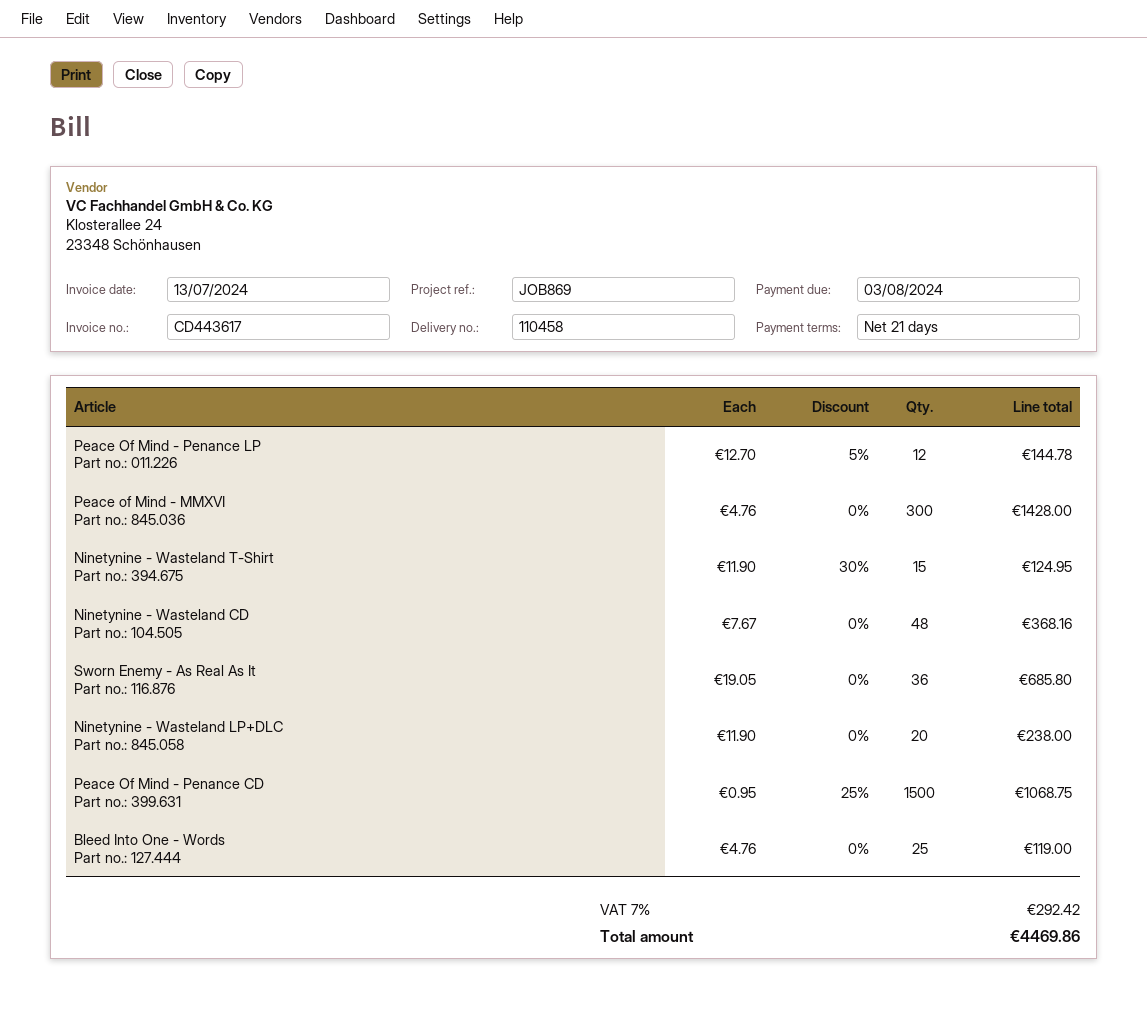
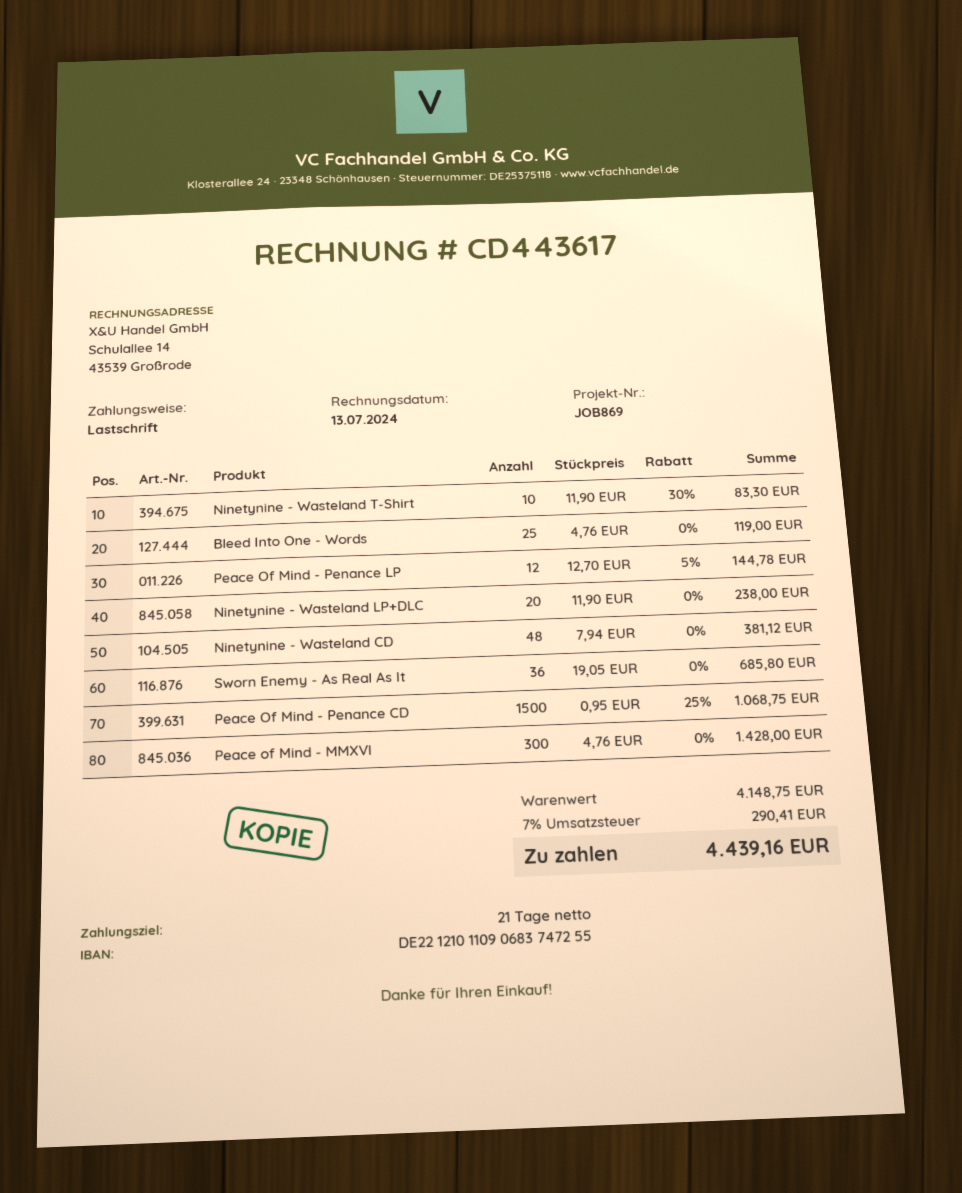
Ninetynine - Wasteland T-Shirt: 15 x 11.90 - 30% = 124.95 -> 10 x 11.90 - 30% = 83.30
Ninetynine - Wasteland CD: 48 x 7.67 = 368.16 -> 48 x 7.94 = 381.12
tax: 7% = 292.42 -> 7% = 290.41
total: 4469.86 -> 4439.16

